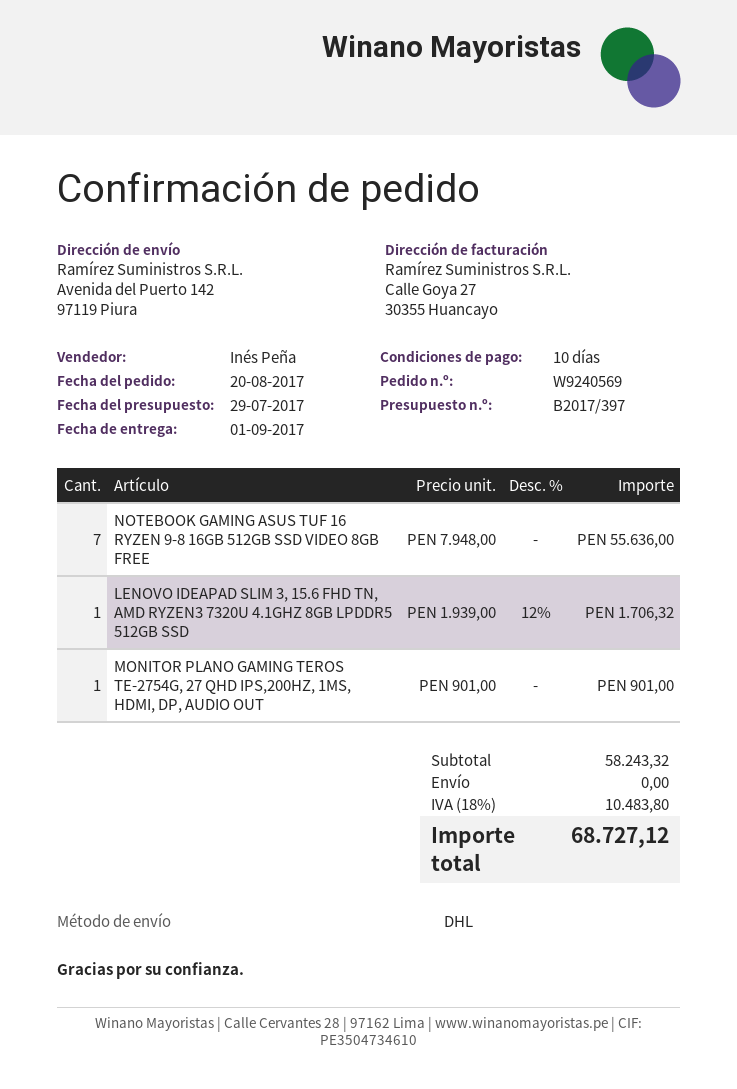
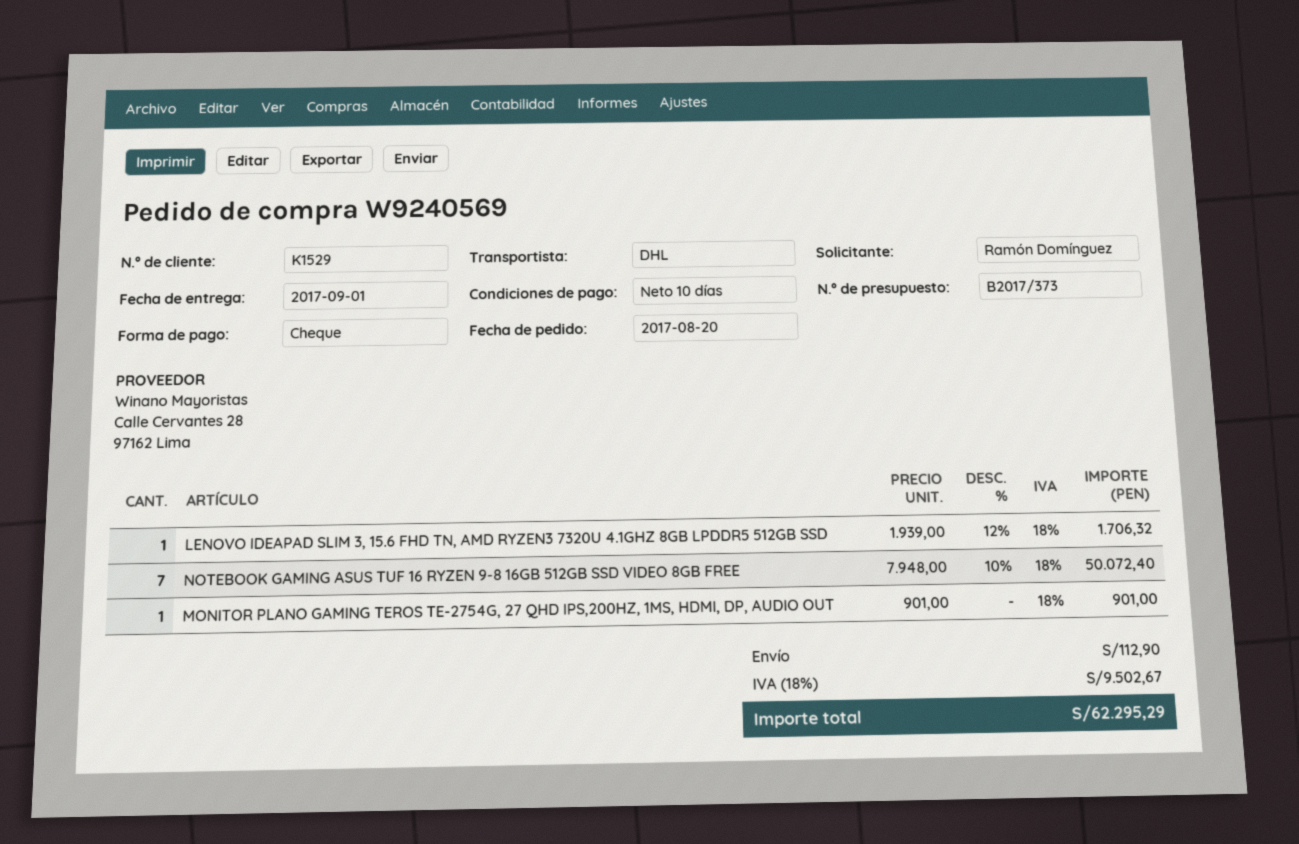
quote number: B2017/397 -> B2017/373
NOTEBOOK GAMING ASUS TUF 16 RYZEN 9-8 16GB 512GB SSD VIDEO 8GB FREE: 7 x 7948.00 = 55636.00 -> 7 x 7948.00 - 10% = 50072.40
shipping: 0.00 -> 112.90
tax: 18% = 10483.80 -> 18% = 9502.67
total: 68727.12 -> 62295.29

